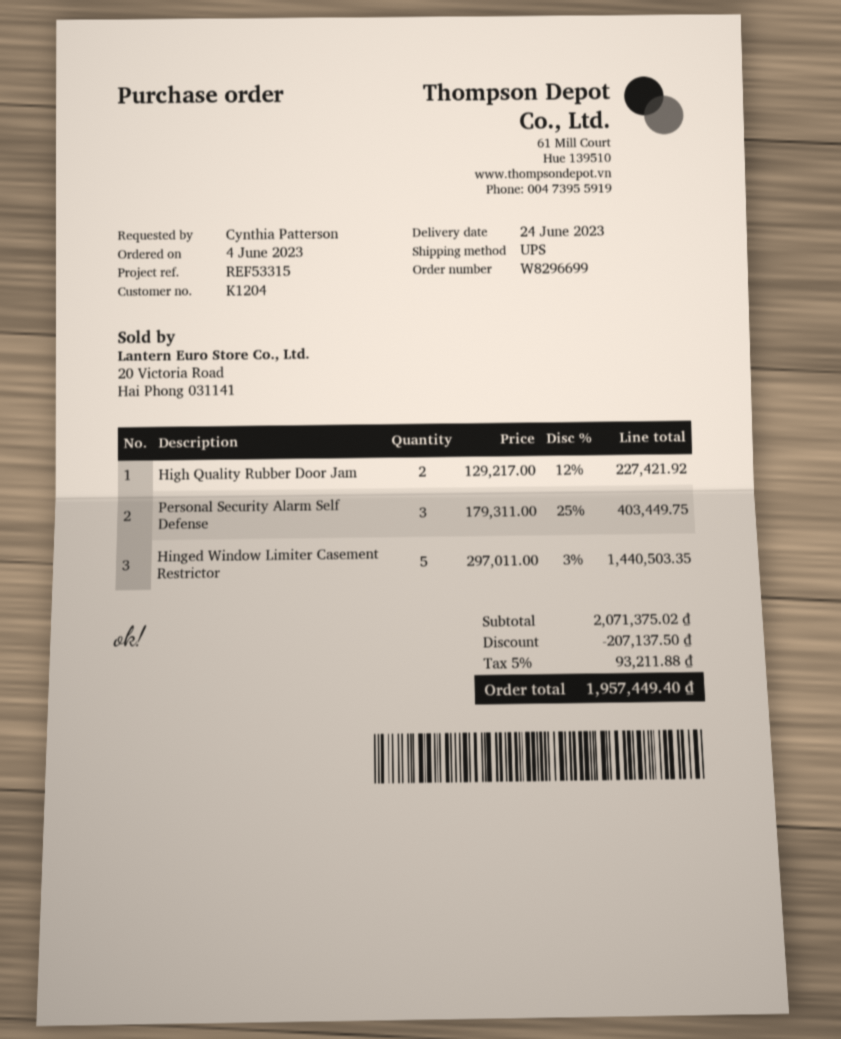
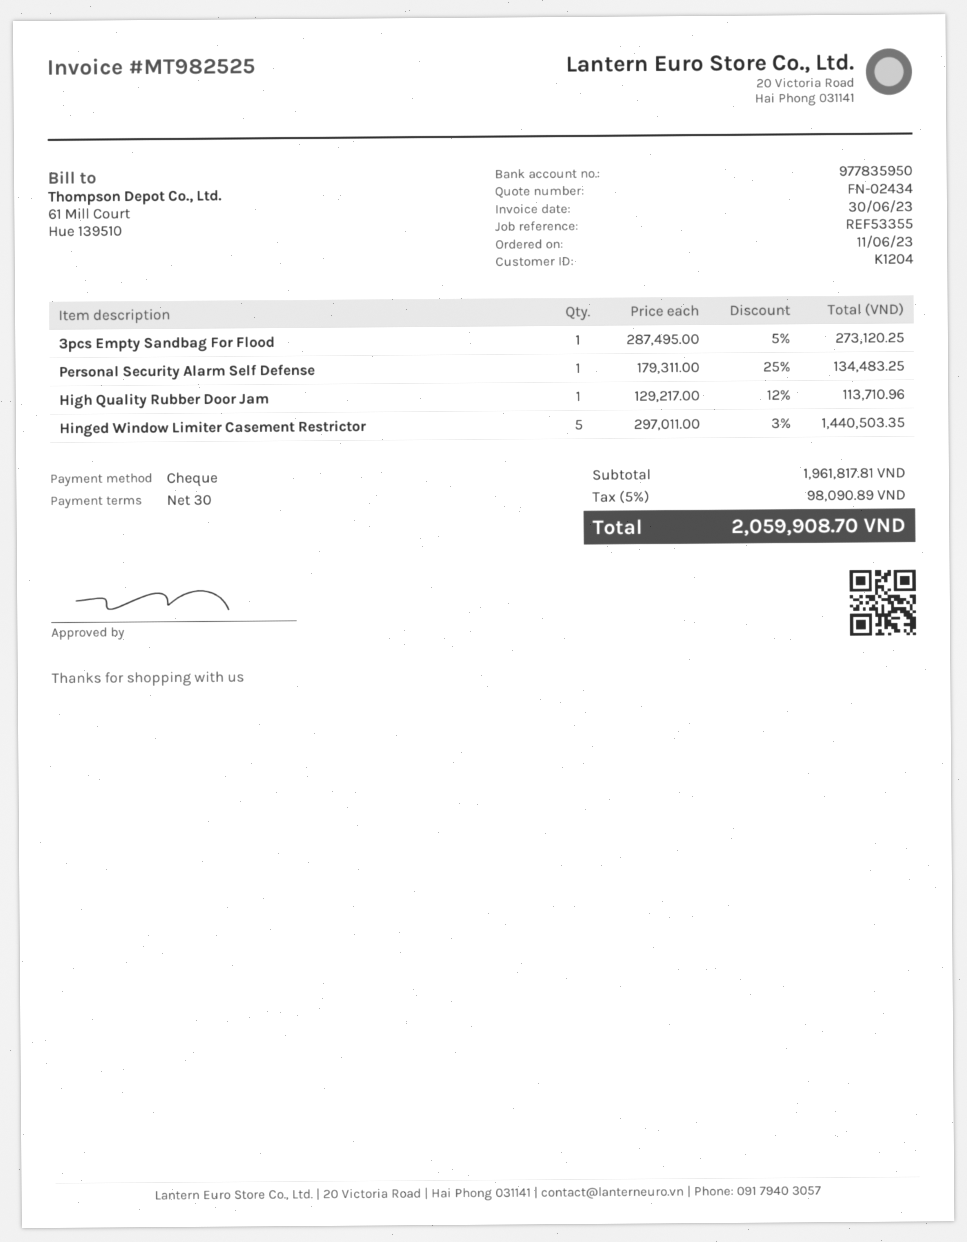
order date: 2023-06-04 -> 2023-06-11
reference: REF53315 -> REF53355
High Quality Rubber Door Jam: 2 x 129217.00 - 12% = 227421.92 -> 1 x 129217.00 - 12% = 113710.96
Personal Security Alarm Self Defense: 3 x 179311.00 - 25% = 403449.75 -> 1 x 179311.00 - 25% = 134483.25
3pcs Empty Sandbag For Flood: none -> 1 x 287495.00 - 5% = 273120.25
subtotal: 2071375.02 -> 1961817.81
discount: 207137.50 -> none
tax: 5% = 93211.88 -> 5% = 98090.89
total: 1957449.40 -> 2059908.70

